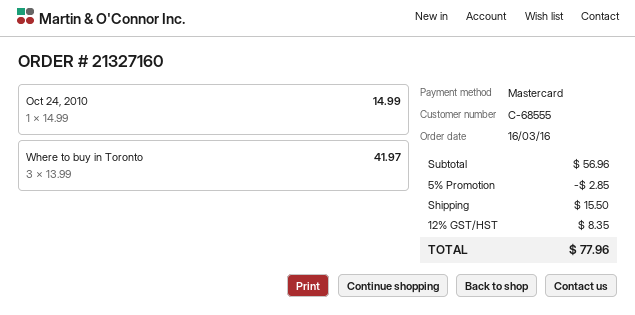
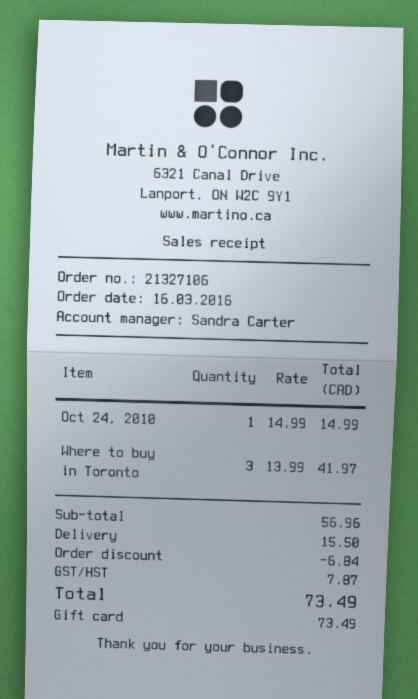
order number: 21327160 -> 21327106
payment method: Mastercard -> gift card
discount: 2.85 -> 6.84
tax: 8.35 -> 7.87
total: 77.96 -> 73.49

